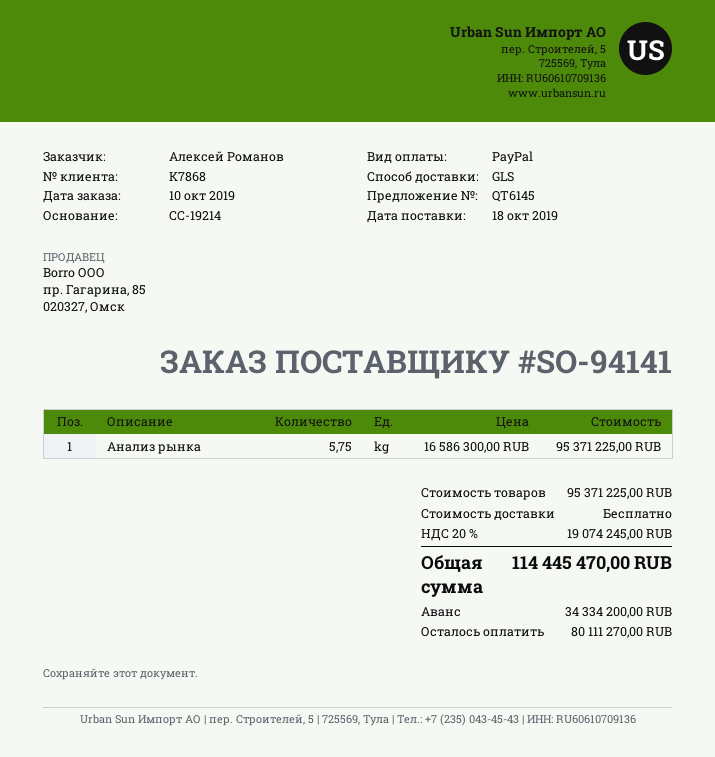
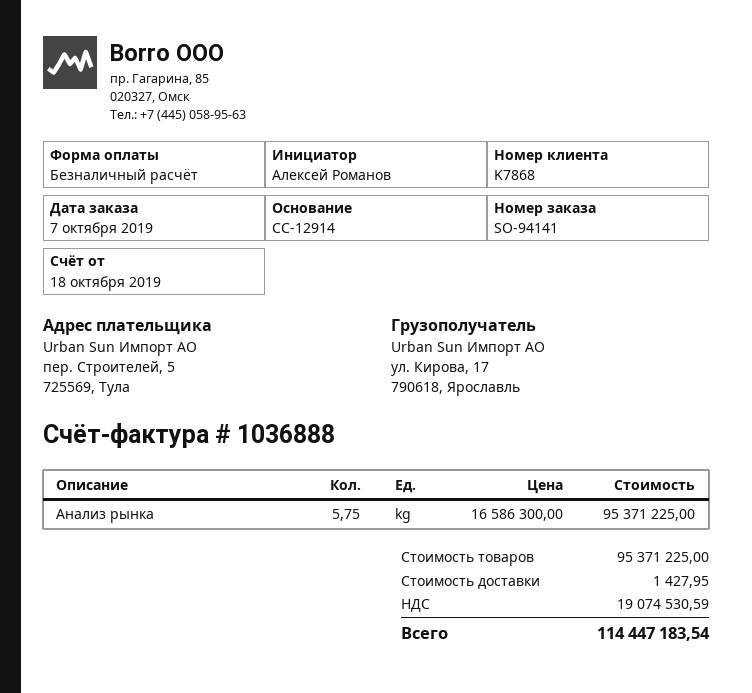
order date: 2019-10-10 -> 2019-10-07
reference: CC-19214 -> CC-12914
payment method: PayPal -> bank transfer
shipping: 0.00 -> 1427.95
tax: 19074245.00 -> 19074530.59
total: 114445470.00 -> 114447183.54

